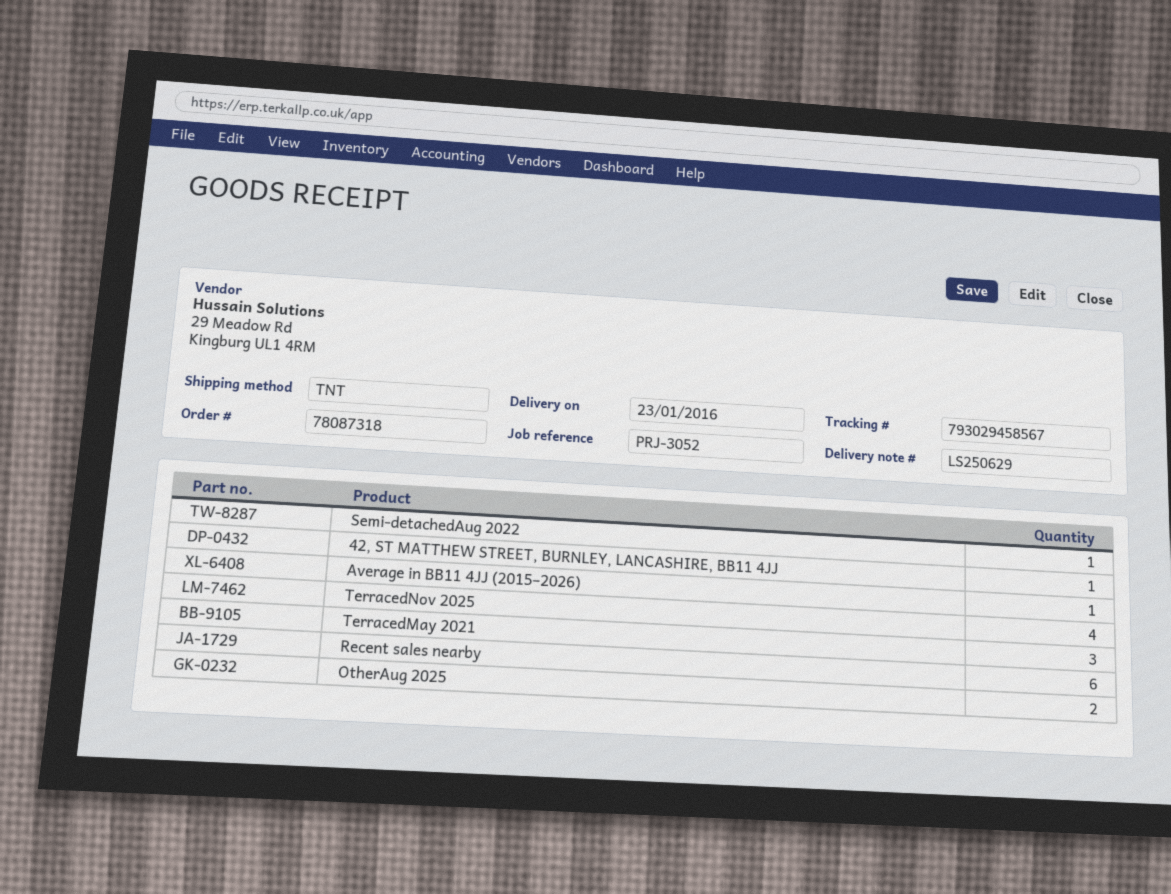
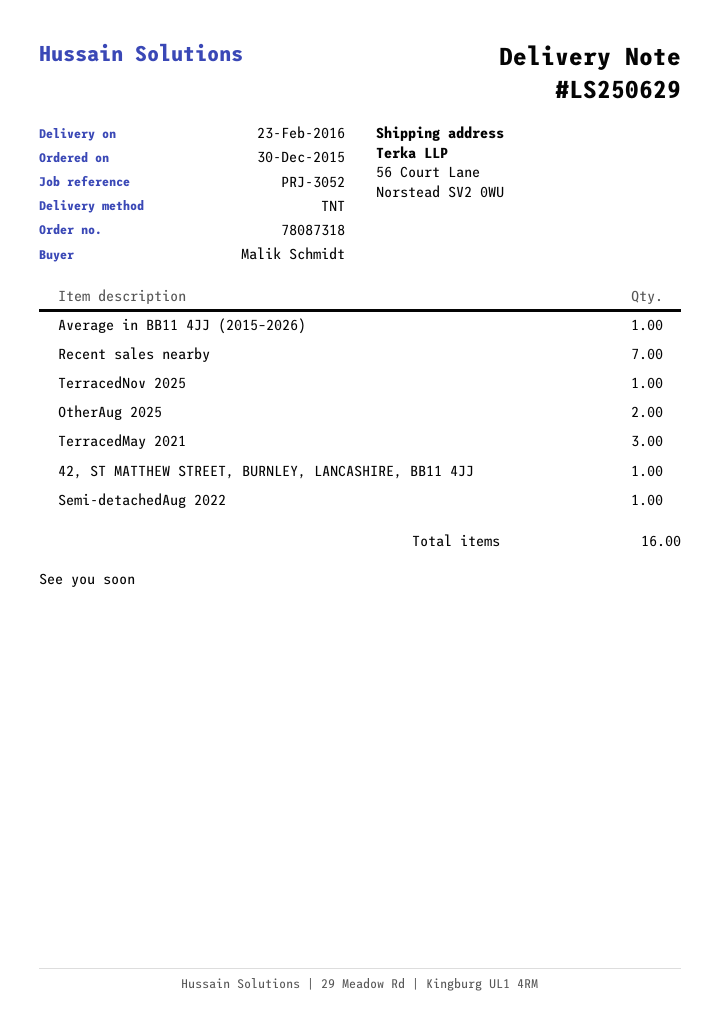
delivery date: 2016-01-23 -> 2016-02-23
TerracedNov 2025: 4 -> 1
Recent sales nearby: 6 -> 7

